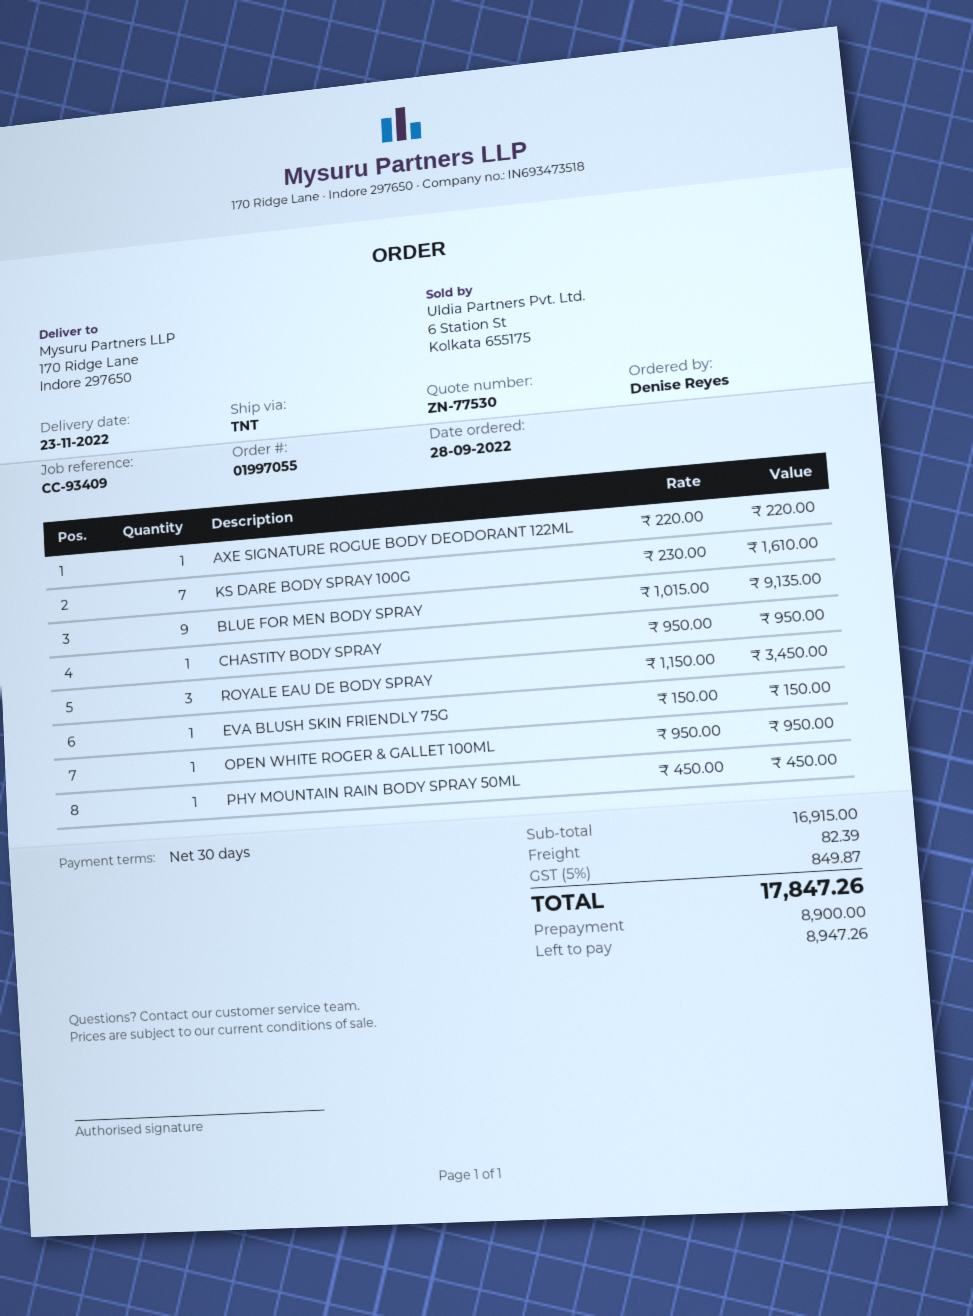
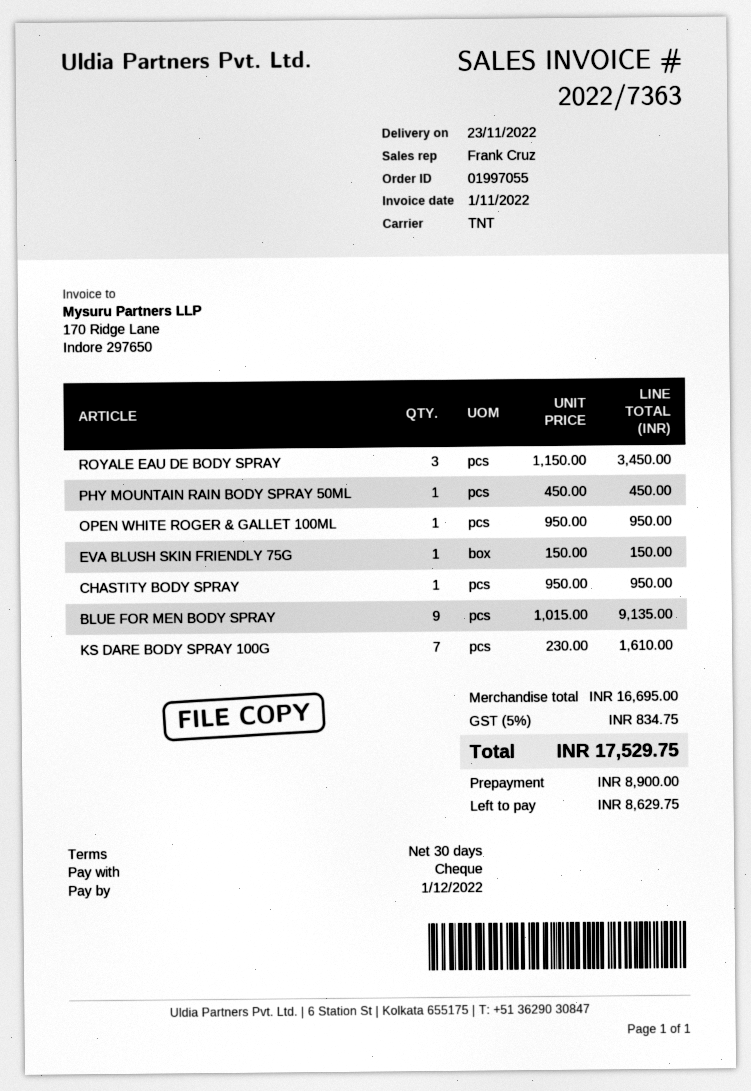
AXE SIGNATURE ROGUE BODY DEODORANT 122ML: 1 x 220.00 = 220.00 -> none
subtotal: 16915.00 -> 16695.00
shipping: 82.39 -> none
tax: 5% = 849.87 -> 5% = 834.75
total: 17847.26 -> 17529.75
balance: 8947.26 -> 8629.75

